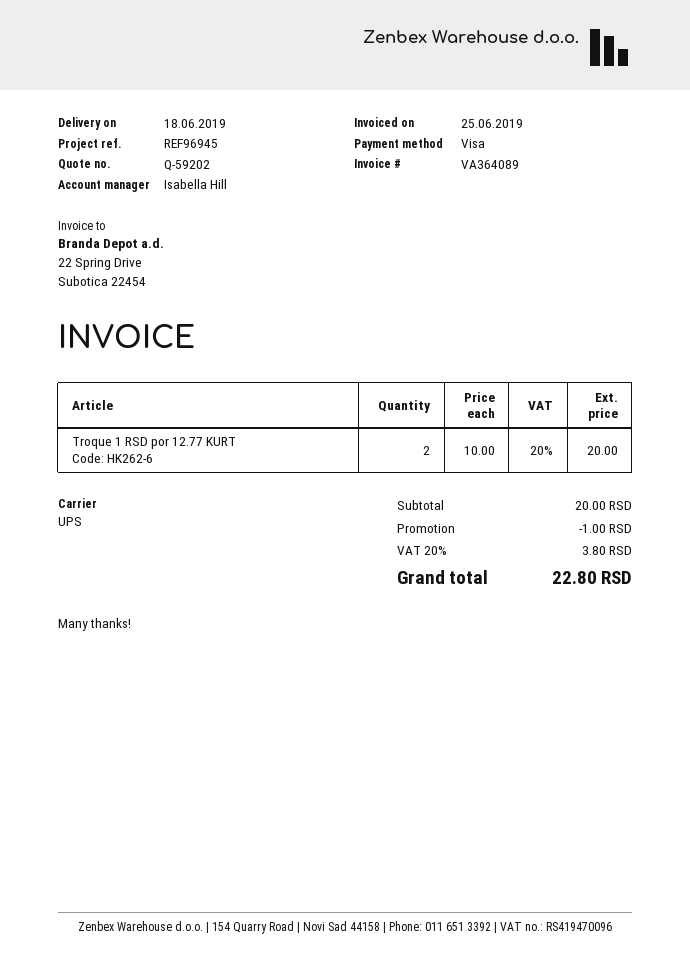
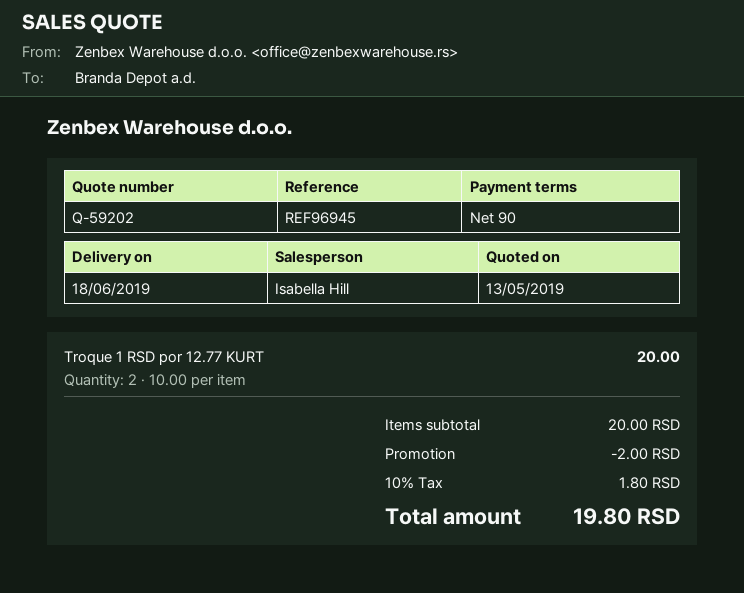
discount: 1.00 -> 2.00
tax: 20% = 3.80 -> 10% = 1.80
total: 22.80 -> 19.80

